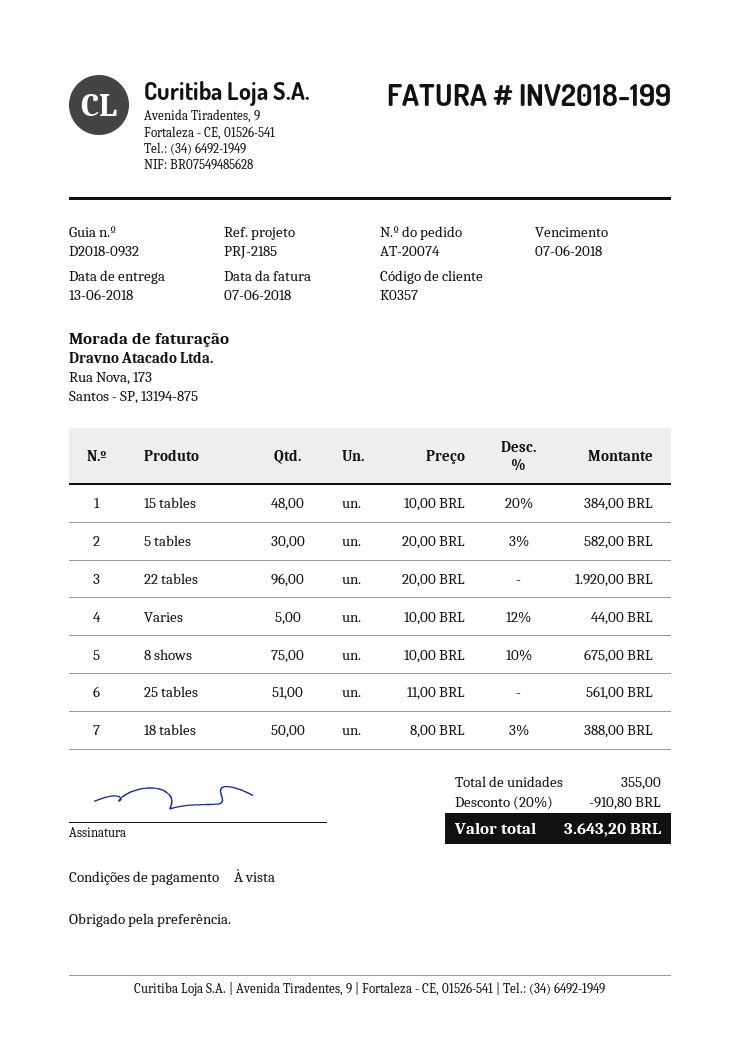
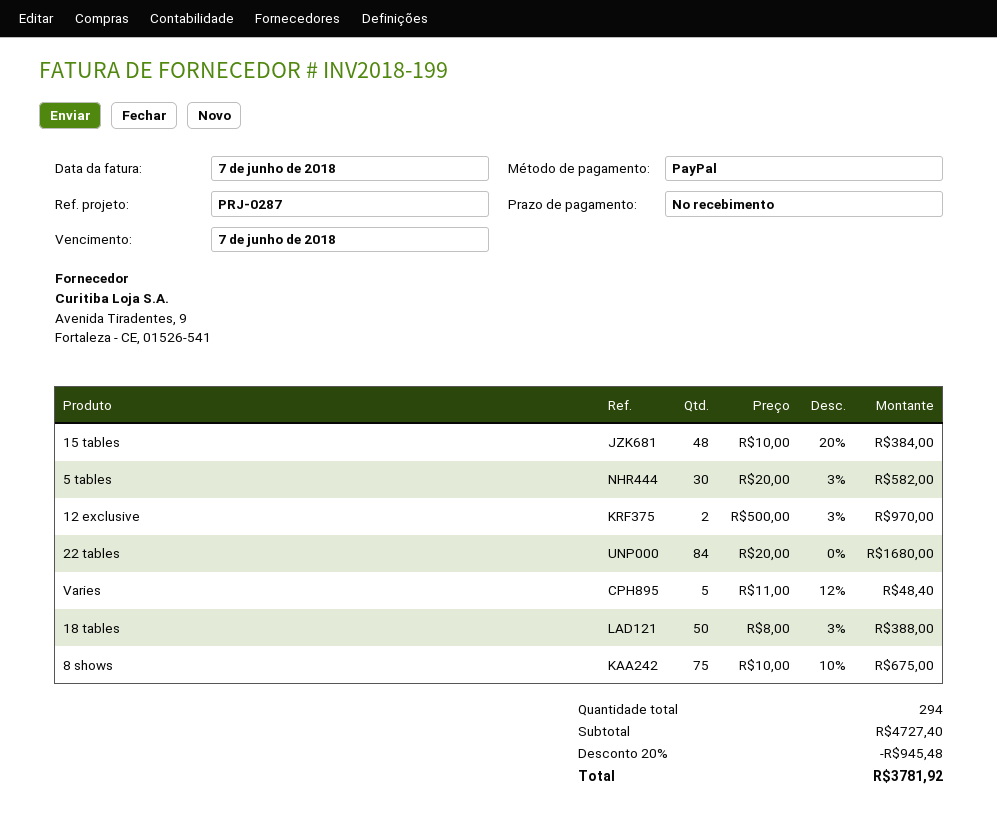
reference: PRJ-2185 -> PRJ-0287
22 tables: 96 x 20.00 = 1920.00 -> 84 x 20.00 = 1680.00
Varies: 5 x 10.00 - 12% = 44.00 -> 5 x 11.00 - 12% = 48.40
25 tables: 51 x 11.00 = 561.00 -> none
12 exclusive: none -> 2 x 500.00 - 3% = 970.00
total quantity: 355 -> 294
discount: 20% = 910.80 -> 20% = 945.48
total: 3643.20 -> 3781.92

